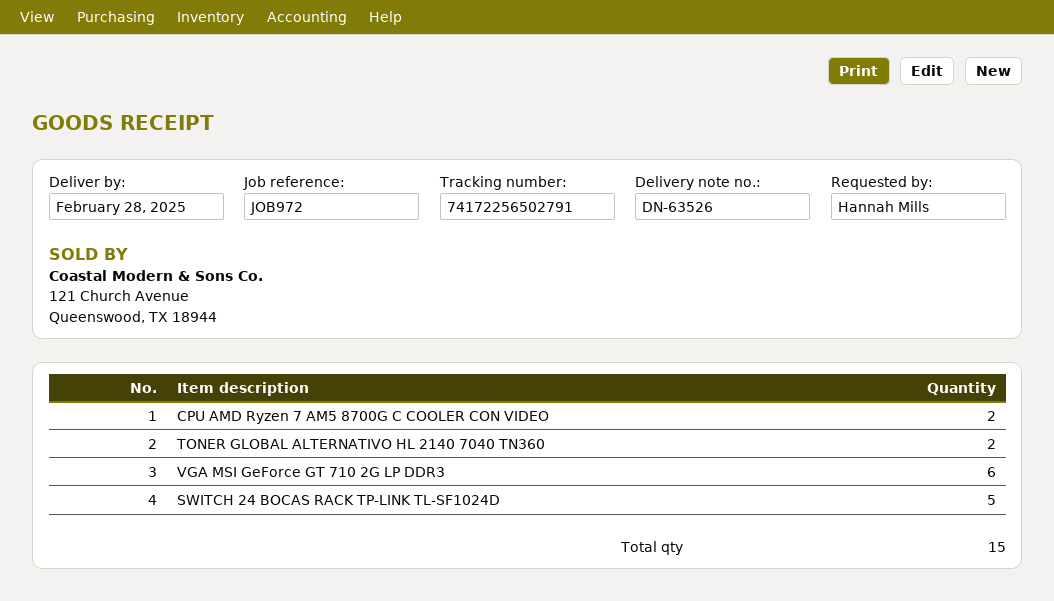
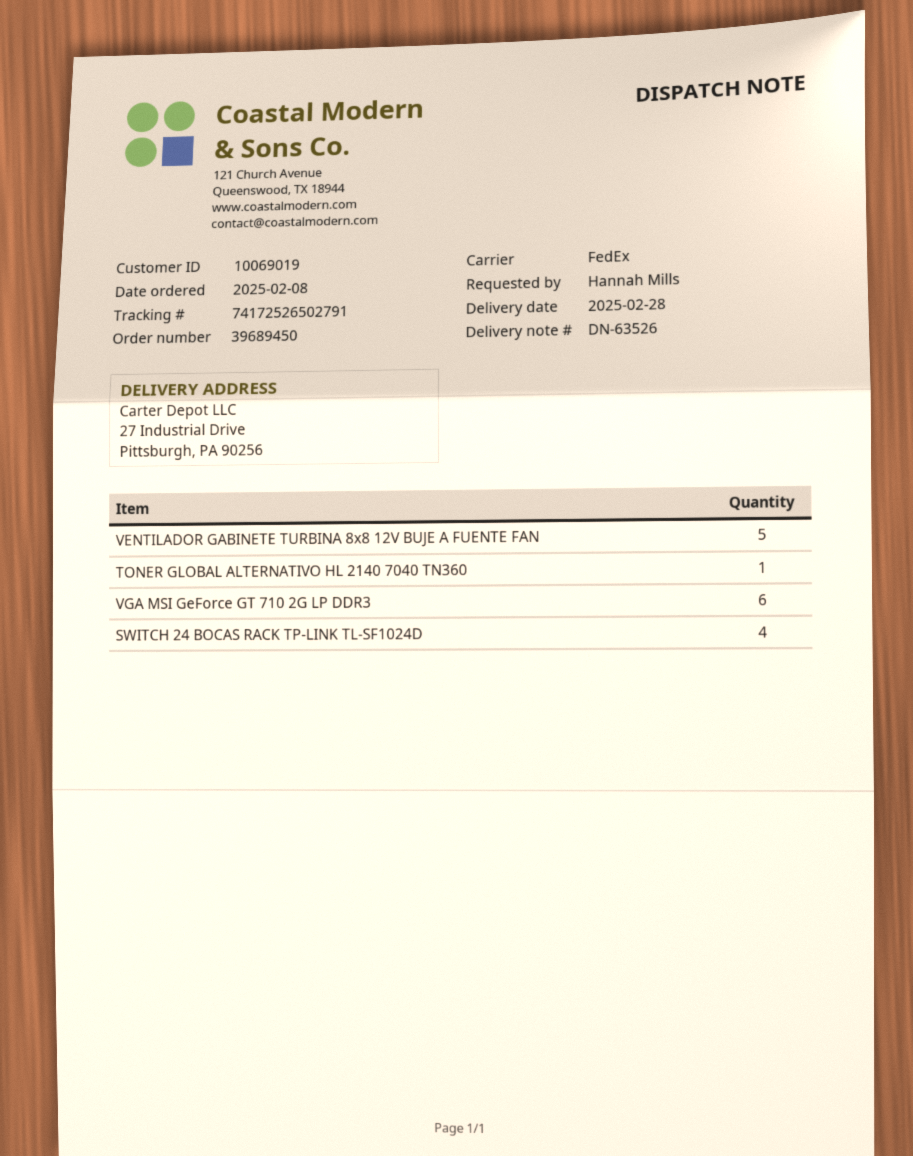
tracking number: 74172256502791 -> 74172526502791
CPU AMD Ryzen 7 AM5 8700G C COOLER CON VIDEO: 2 -> none
TONER GLOBAL ALTERNATIVO HL 2140 7040 TN360: 2 -> 1
SWITCH 24 BOCAS RACK TP-LINK TL-SF1024D: 5 -> 4
VENTILADOR GABINETE TURBINA 8x8 12V BUJE A FUENTE FAN: none -> 5

